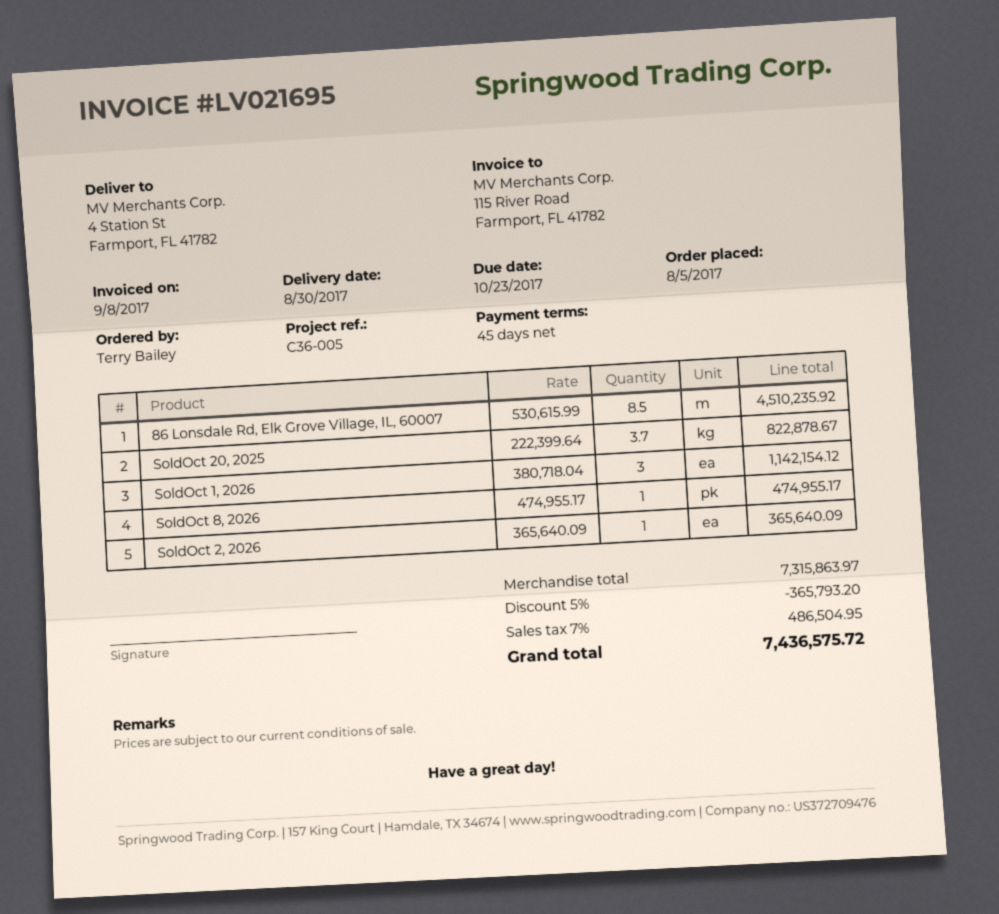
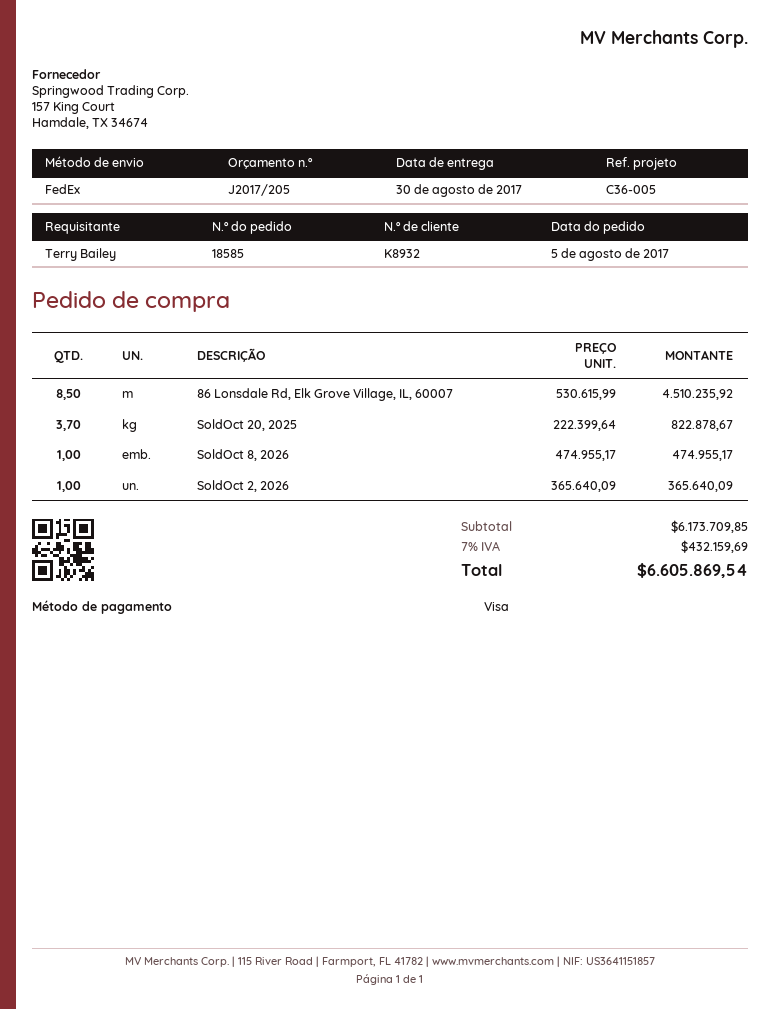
SoldOct 1, 2026: 3 x 380718.04 = 1142154.12 -> none
subtotal: 7315863.97 -> 6173709.85
discount: 5% = 365793.20 -> none
tax: 7% = 486504.95 -> 7% = 432159.69
total: 7436575.72 -> 6605869.54

